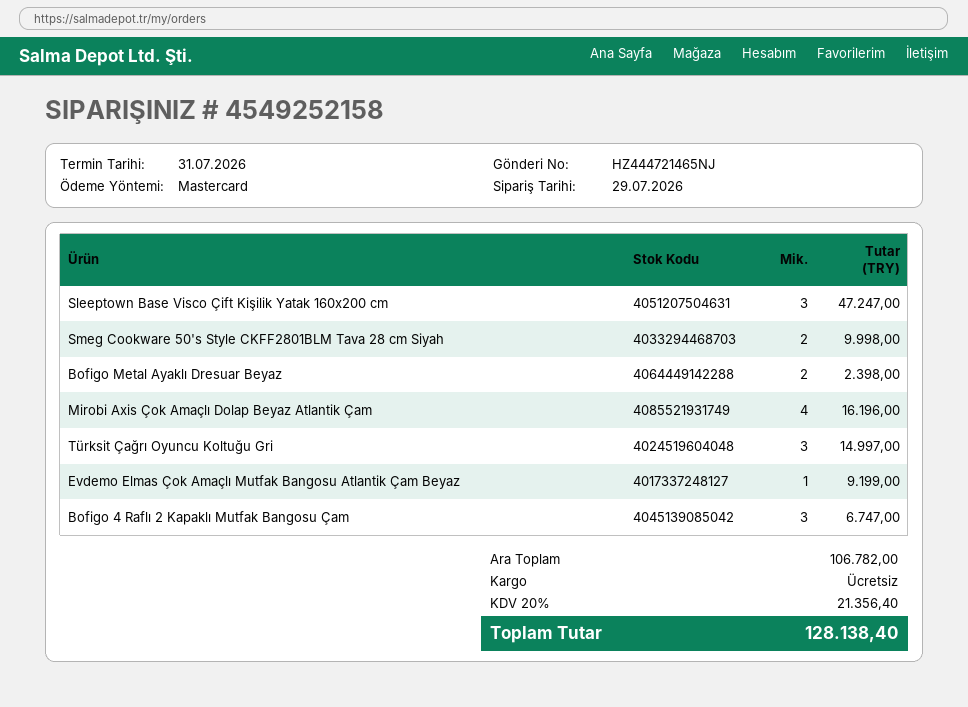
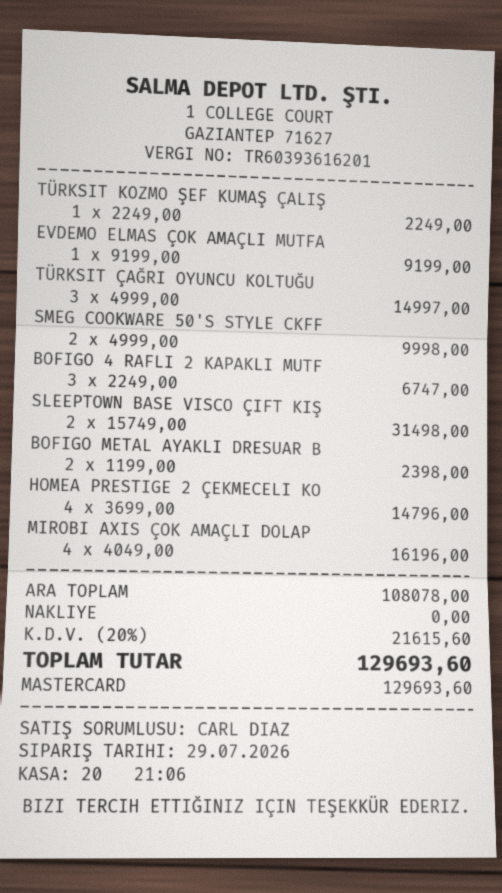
Sleeptown Base Visco Çift Kişilik Yatak 160x200 cm: 3 for 47247.00 -> 2 for 31498.00
TÜRKSIT KOZMO ŞEF KUMAŞ ÇALIŞ: none -> 1 for 2249.00
HOMEA PRESTIGE 2 ÇEKMECELI KO: none -> 4 for 14796.00
subtotal: 106782.00 -> 108078.00
tax: 20% = 21356.40 -> 20% = 21615.60
total: 128138.40 -> 129693.60

